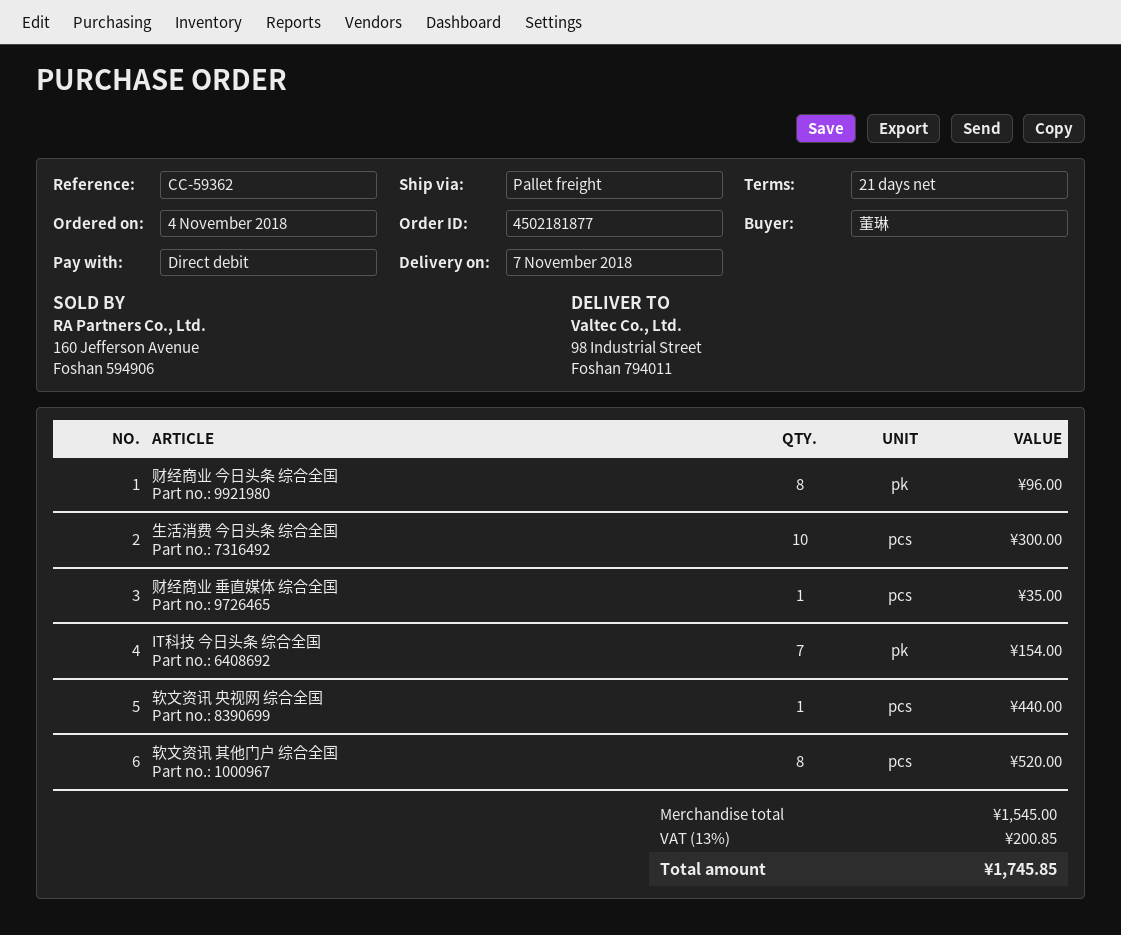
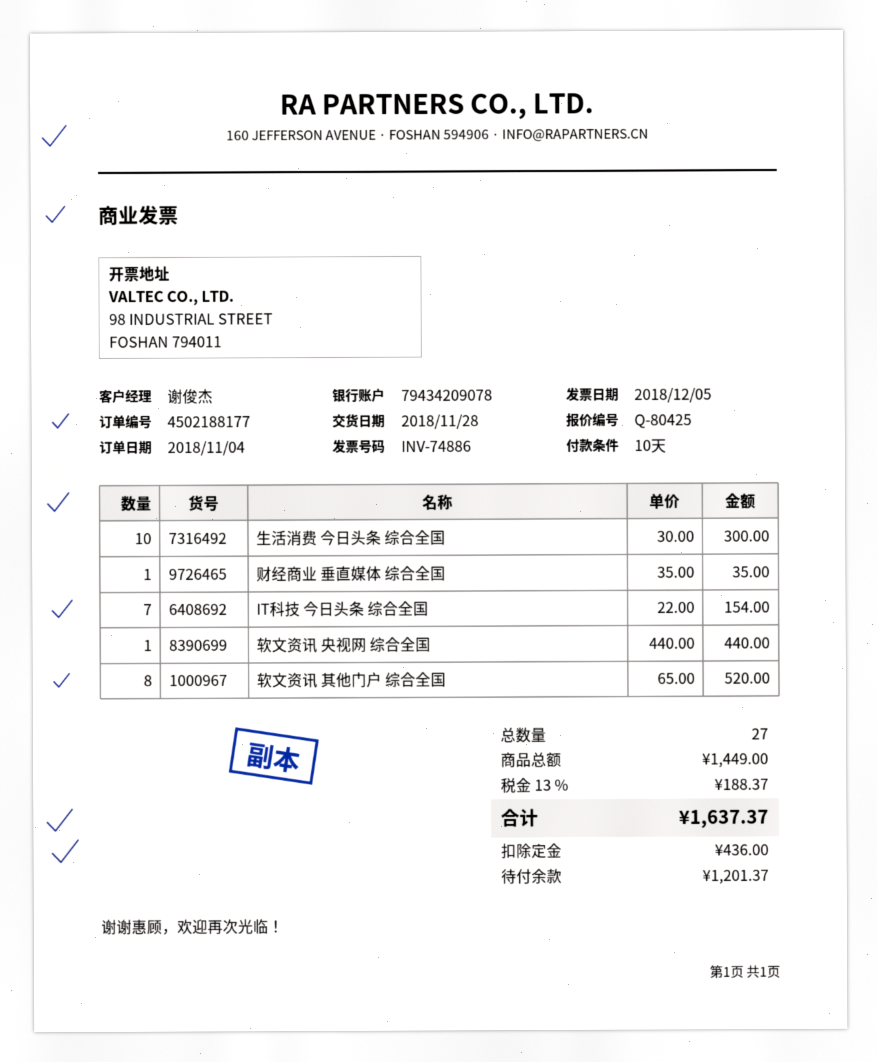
order number: 4502181877 -> 4502188177
delivery date: 2018-11-07 -> 2018-11-28
payment terms: 21 days -> 10 days
财经商业 今日头条 综合全国: 8 for 96.00 -> none
subtotal: 1545.00 -> 1449.00
tax: 13% = 200.85 -> 13% = 188.37
total: 1745.85 -> 1637.37

